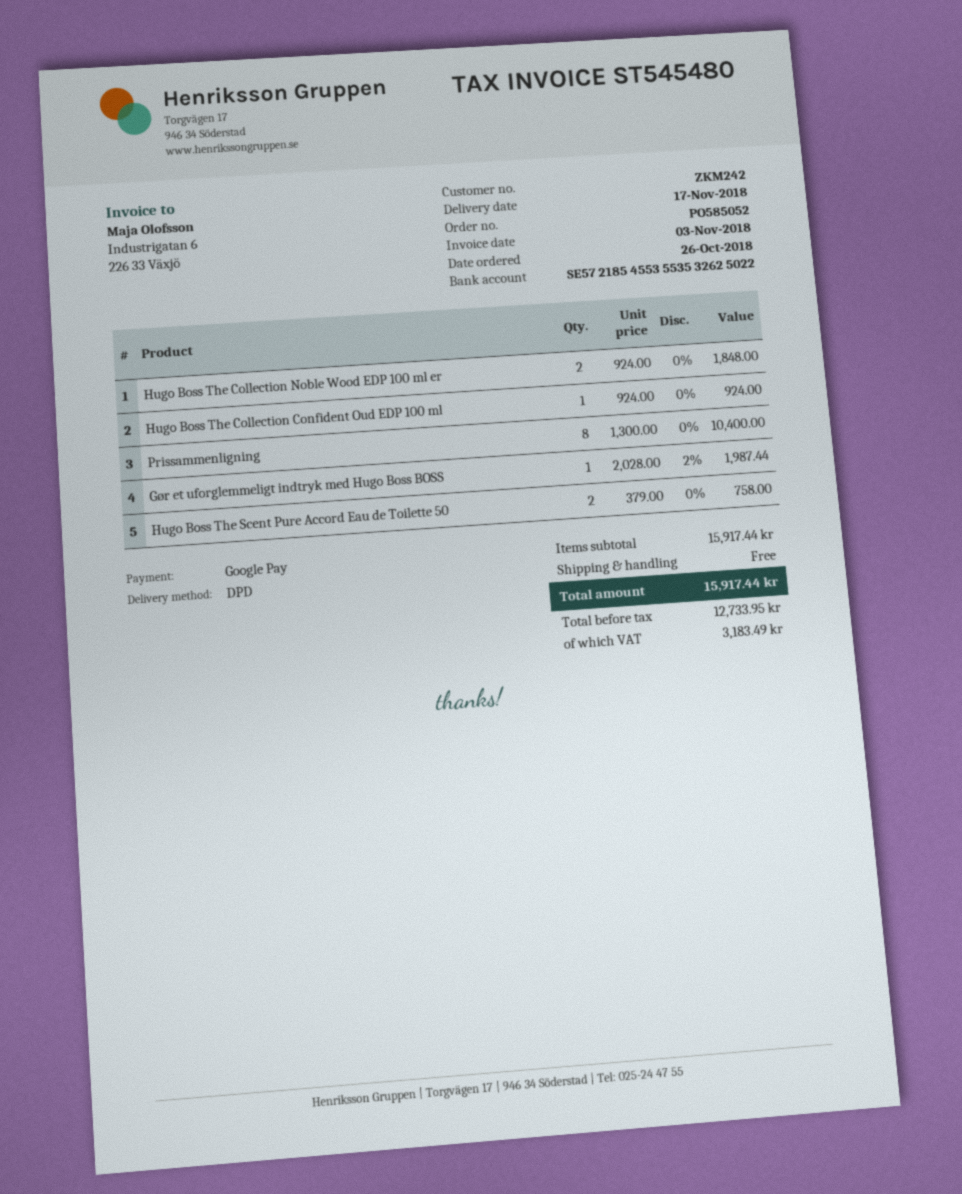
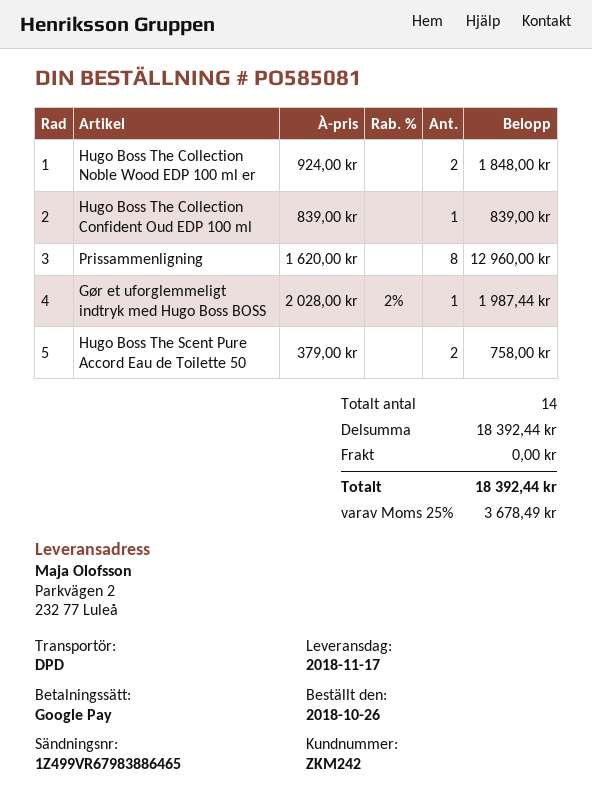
order number: PO585052 -> PO585081
Hugo Boss The Collection Confident Oud EDP 100 ml: 1 x 924.00 = 924.00 -> 1 x 839.00 = 839.00
Prissammenligning: 8 x 1300.00 = 10400.00 -> 8 x 1620.00 = 12960.00
subtotal: 15917.44 -> 18392.44
tax: 3183.49 -> 3678.49
total: 15917.44 -> 18392.44

